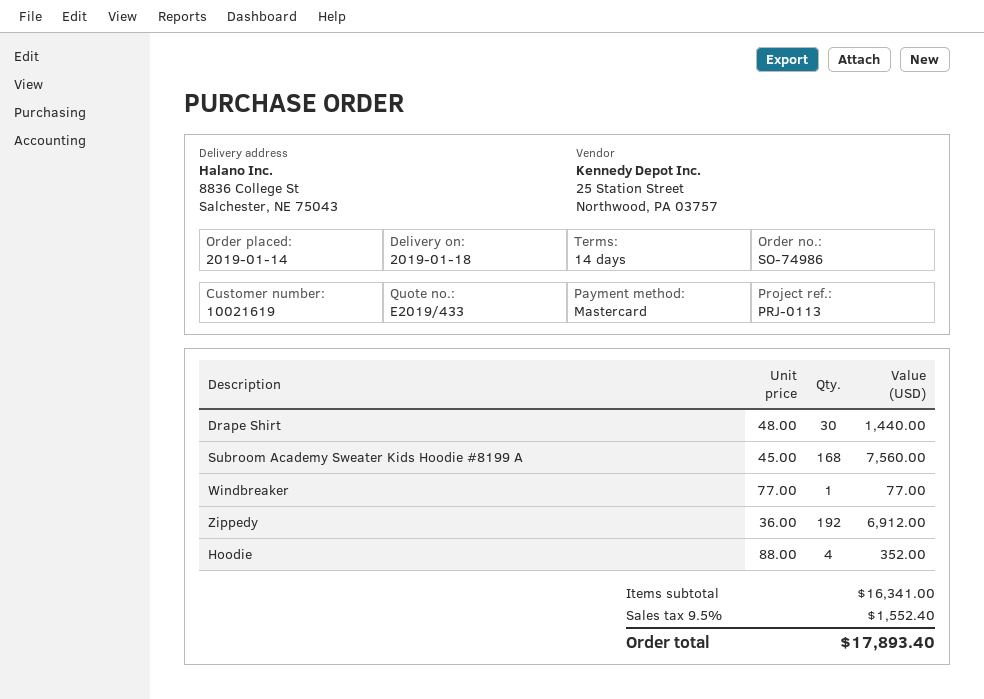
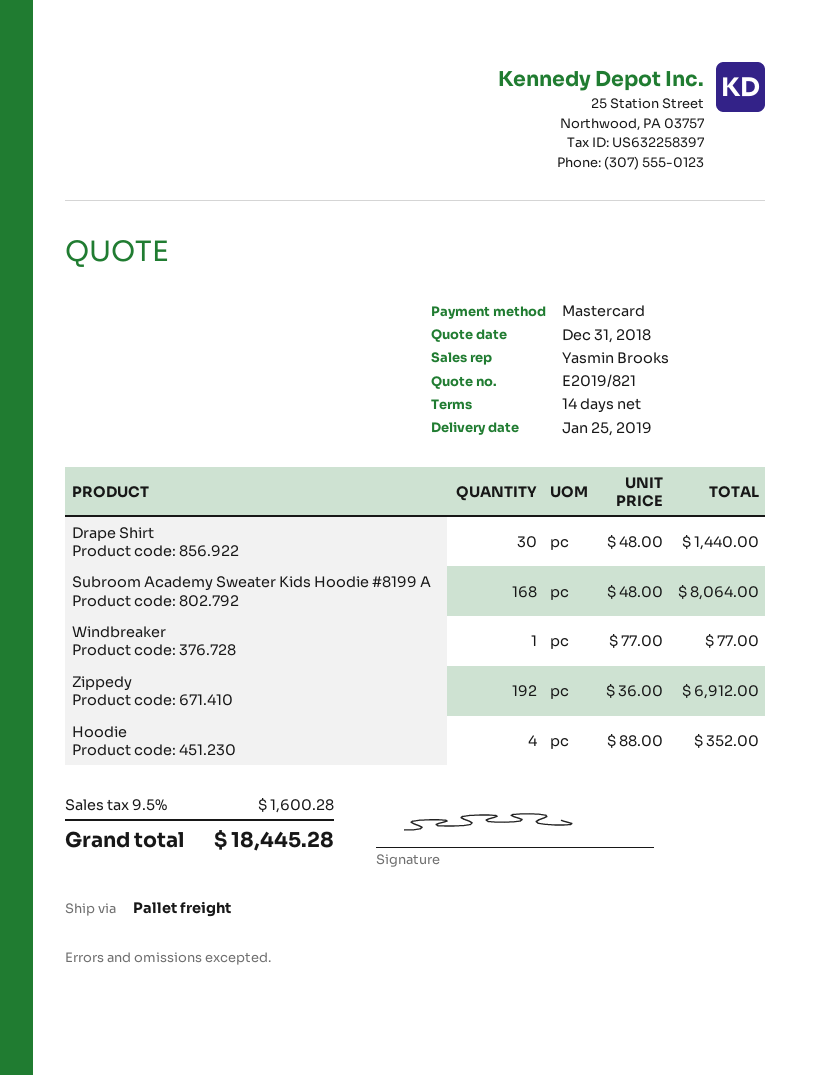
quote number: E2019/433 -> E2019/821
delivery date: 2019-01-18 -> 2019-01-25
Subroom Academy Sweater Kids Hoodie #8199 A: 168 x 45.00 = 7560.00 -> 168 x 48.00 = 8064.00
tax: 9.5% = 1552.40 -> 9.5% = 1600.28
total: 17893.40 -> 18445.28

